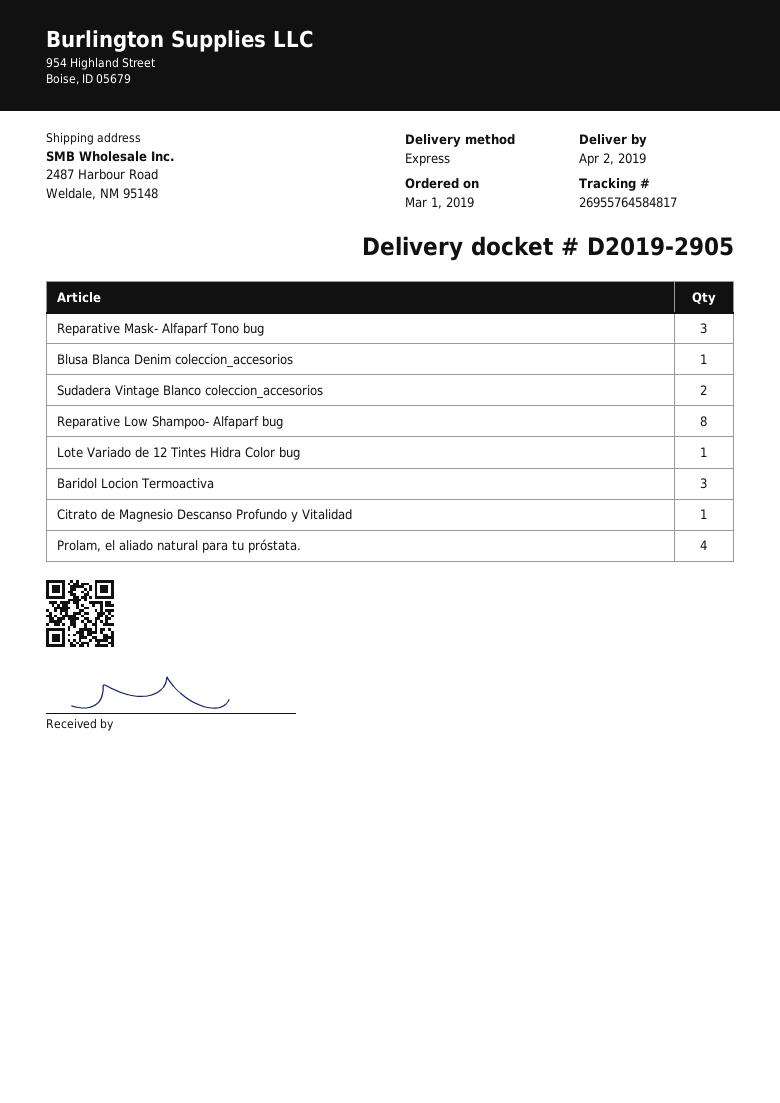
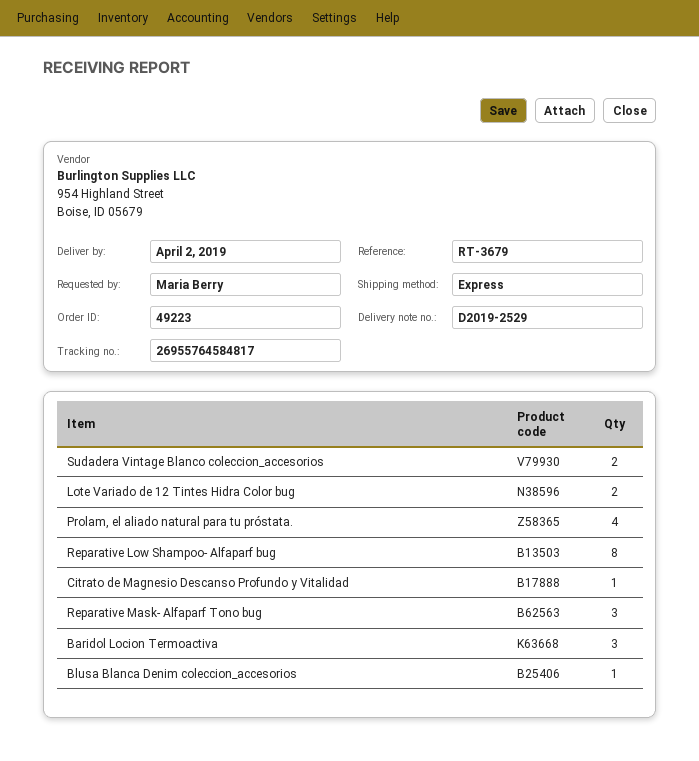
delivery note number: D2019-2905 -> D2019-2529
Lote Variado de 12 Tintes Hidra Color bug: 1 -> 2

